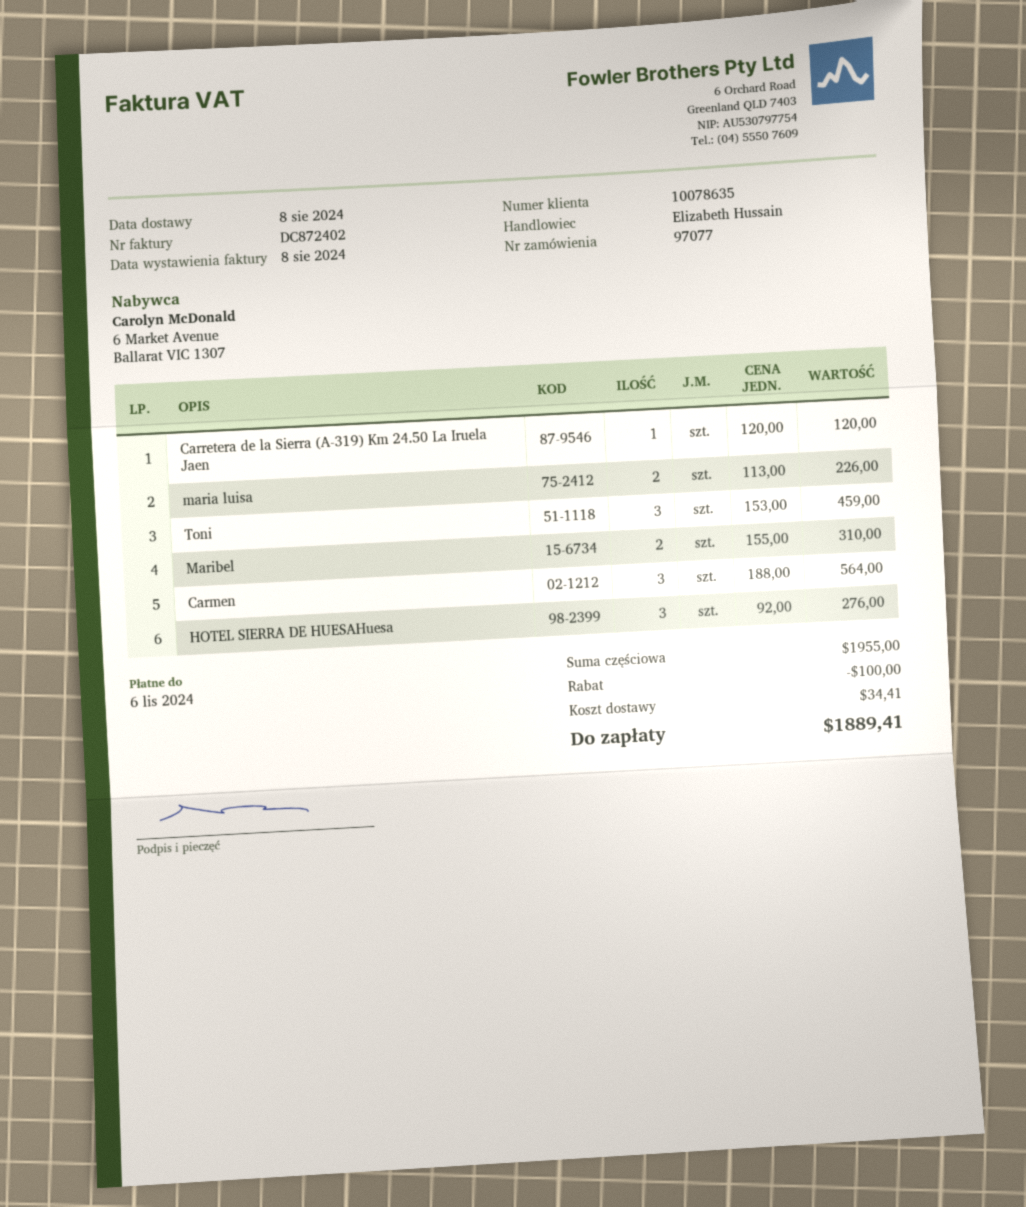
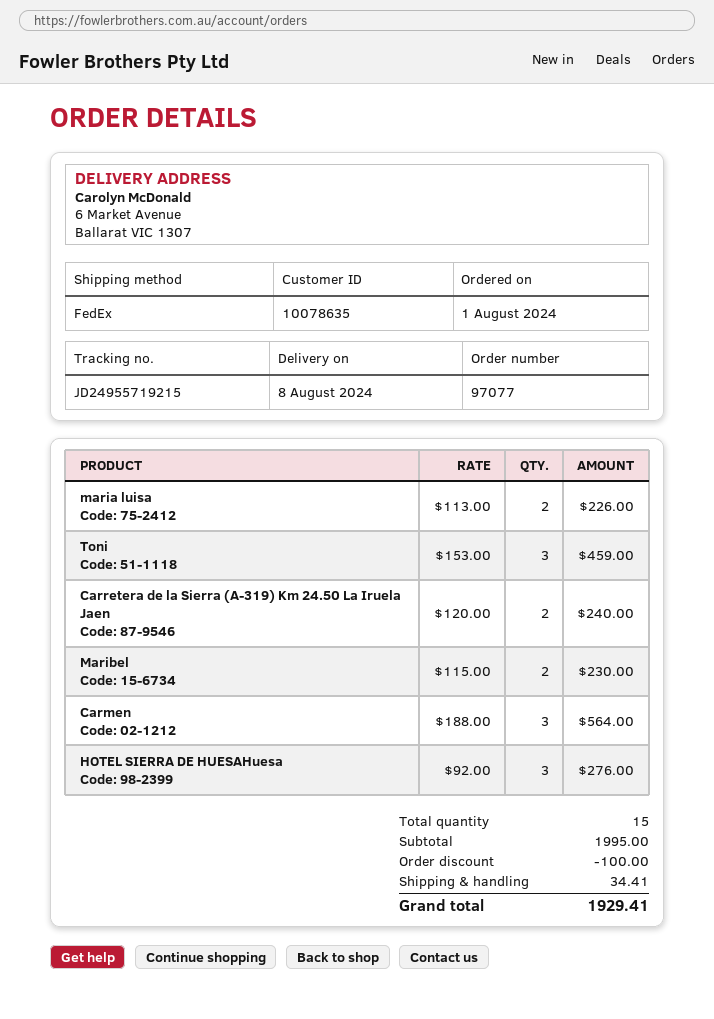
Carretera de la Sierra (A-319) Km 24.50 La Iruela Jaen: 1 x 120.00 = 120.00 -> 2 x 120.00 = 240.00
Maribel: 2 x 155.00 = 310.00 -> 2 x 115.00 = 230.00
subtotal: 1955.00 -> 1995.00
total: 1889.41 -> 1929.41

